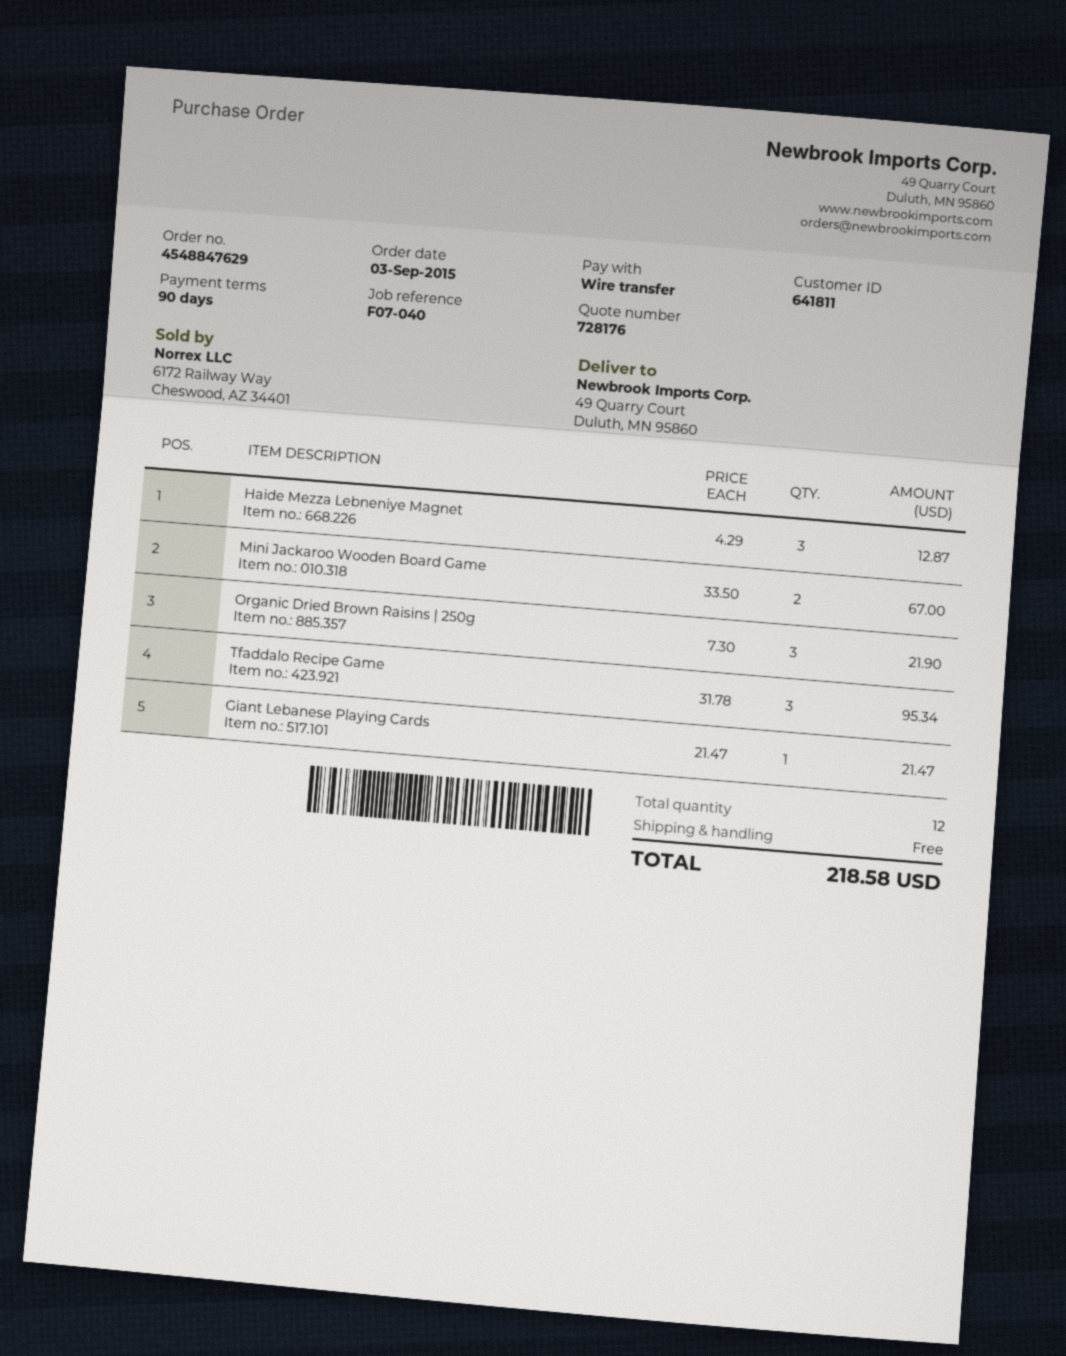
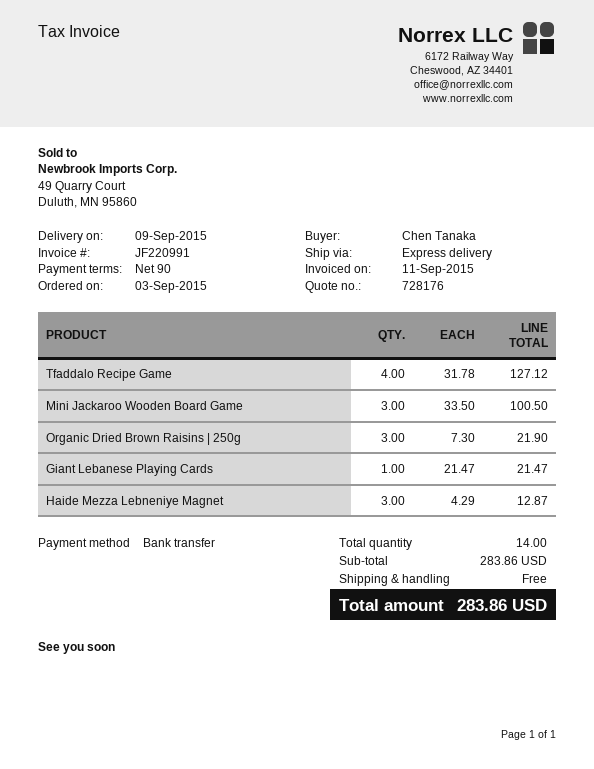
Mini Jackaroo Wooden Board Game: 2 x 33.50 = 67.00 -> 3 x 33.50 = 100.50
Tfaddalo Recipe Game: 3 x 31.78 = 95.34 -> 4 x 31.78 = 127.12
total quantity: 12 -> 14
total: 218.58 -> 283.86

